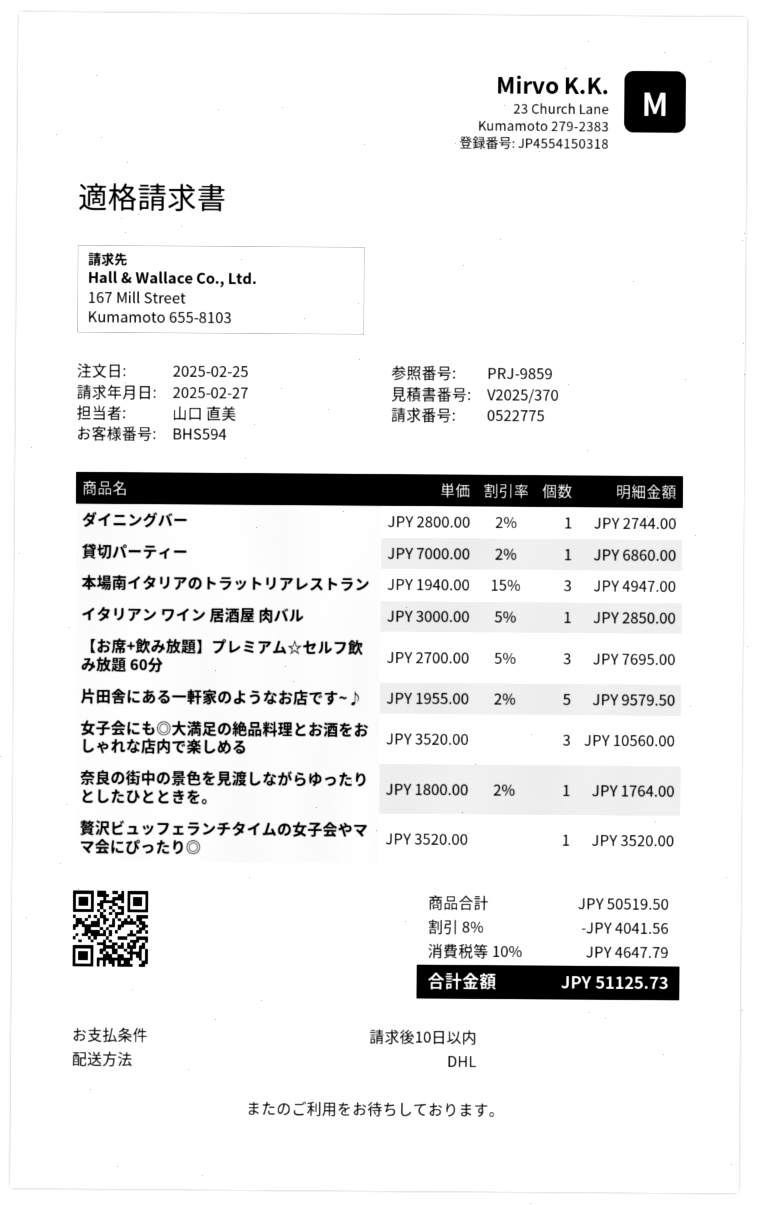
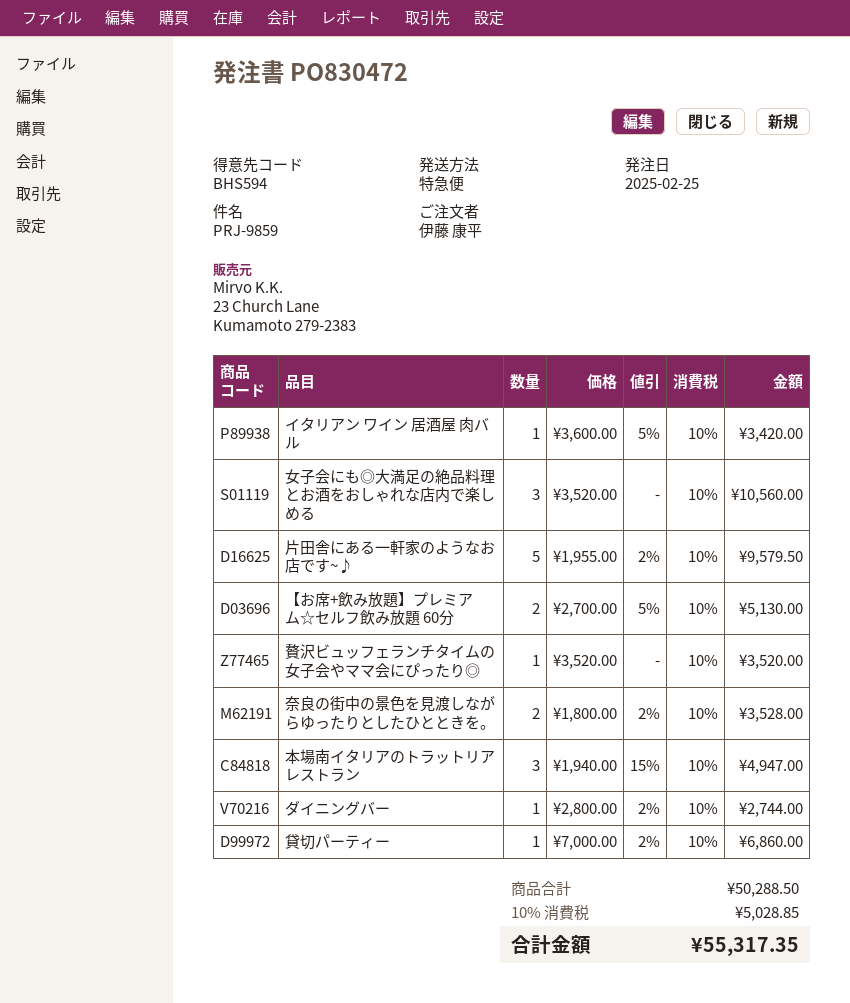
shipping method: DHL -> express
イタリアン ワイン 居酒屋 肉バル: 1 x 3000.00 - 5% = 2850.00 -> 1 x 3600.00 - 5% = 3420.00
【お席+飲み放題】プレミアム☆セルフ飲み放題 60分: 3 x 2700.00 - 5% = 7695.00 -> 2 x 2700.00 - 5% = 5130.00
奈良の街中の景色を見渡しながらゆったりとしたひとときを。: 1 x 1800.00 - 2% = 1764.00 -> 2 x 1800.00 - 2% = 3528.00
subtotal: 50519.50 -> 50288.50
discount: 8% = 4041.56 -> none
tax: 10% = 4647.79 -> 10% = 5028.85
total: 51125.73 -> 55317.35

